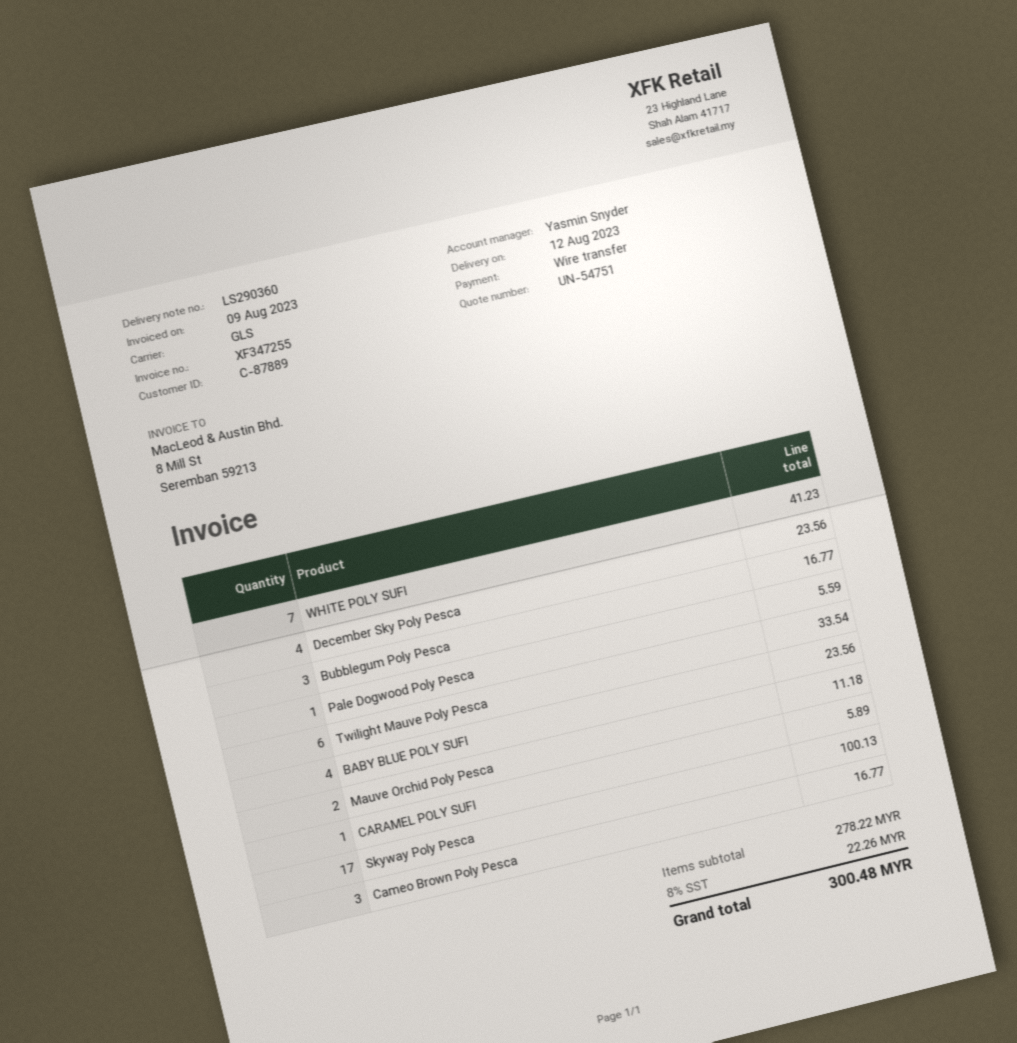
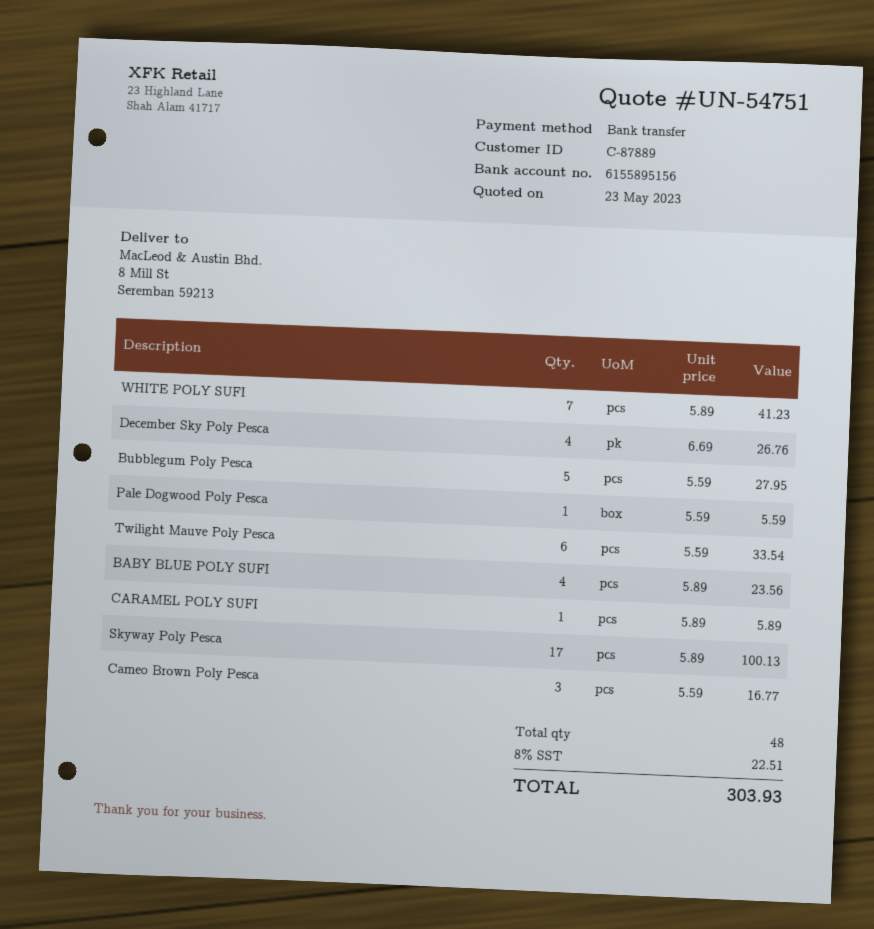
December Sky Poly Pesca: 4 for 23.56 -> 4 for 26.76
Bubblegum Poly Pesca: 3 for 16.77 -> 5 for 27.95
Mauve Orchid Poly Pesca: 2 for 11.18 -> none
tax: 8% = 22.26 -> 8% = 22.51
total: 300.48 -> 303.93

